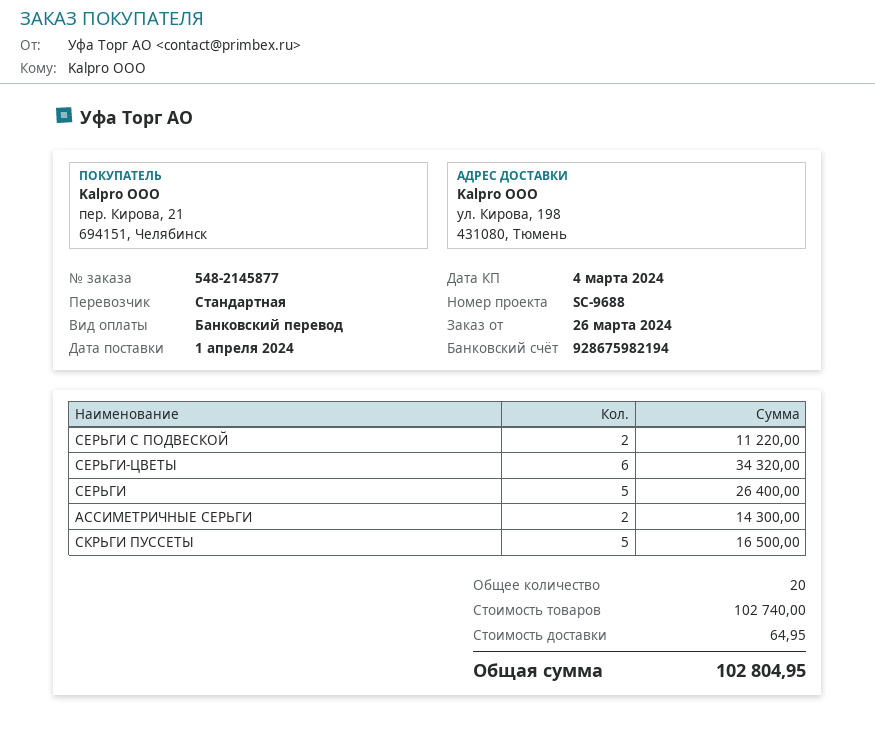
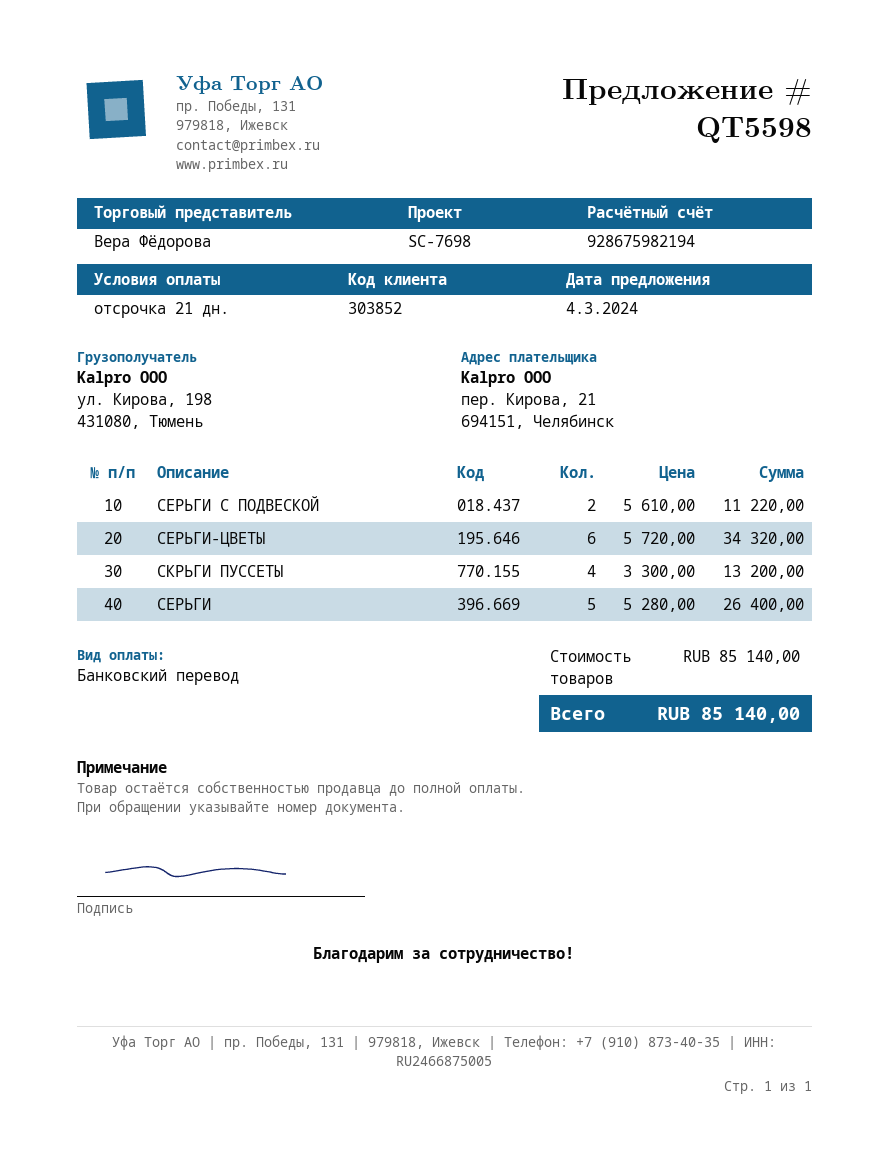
reference: SC-9688 -> SC-7698
АССИМЕТРИЧНЫЕ СЕРЬГИ: 2 for 14300.00 -> none
СКРЬГИ ПУССЕТЫ: 5 for 16500.00 -> 4 for 13200.00
subtotal: 102740.00 -> 85140.00
shipping: 64.95 -> none
total: 102804.95 -> 85140.00

